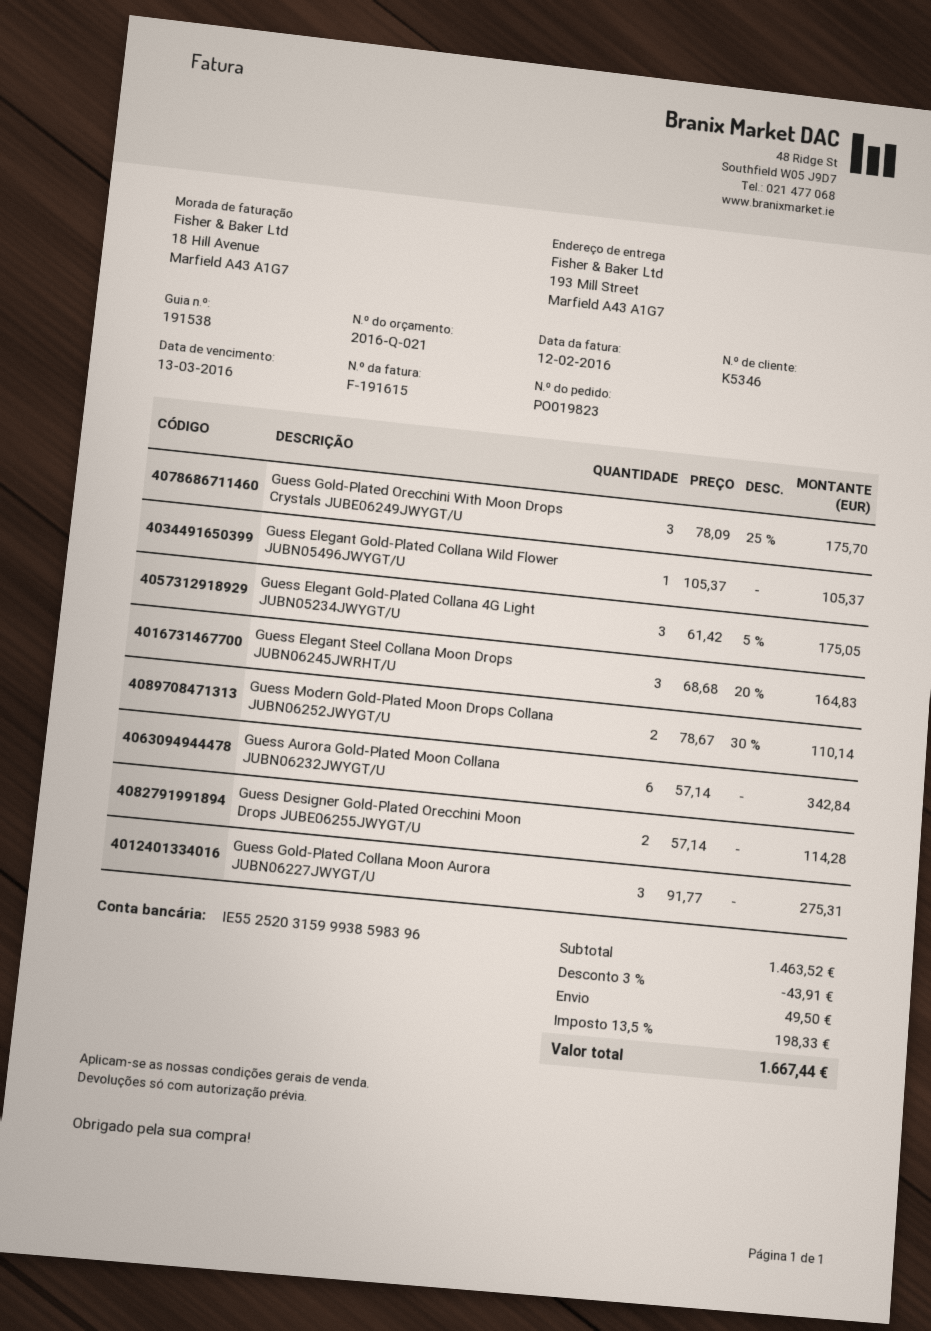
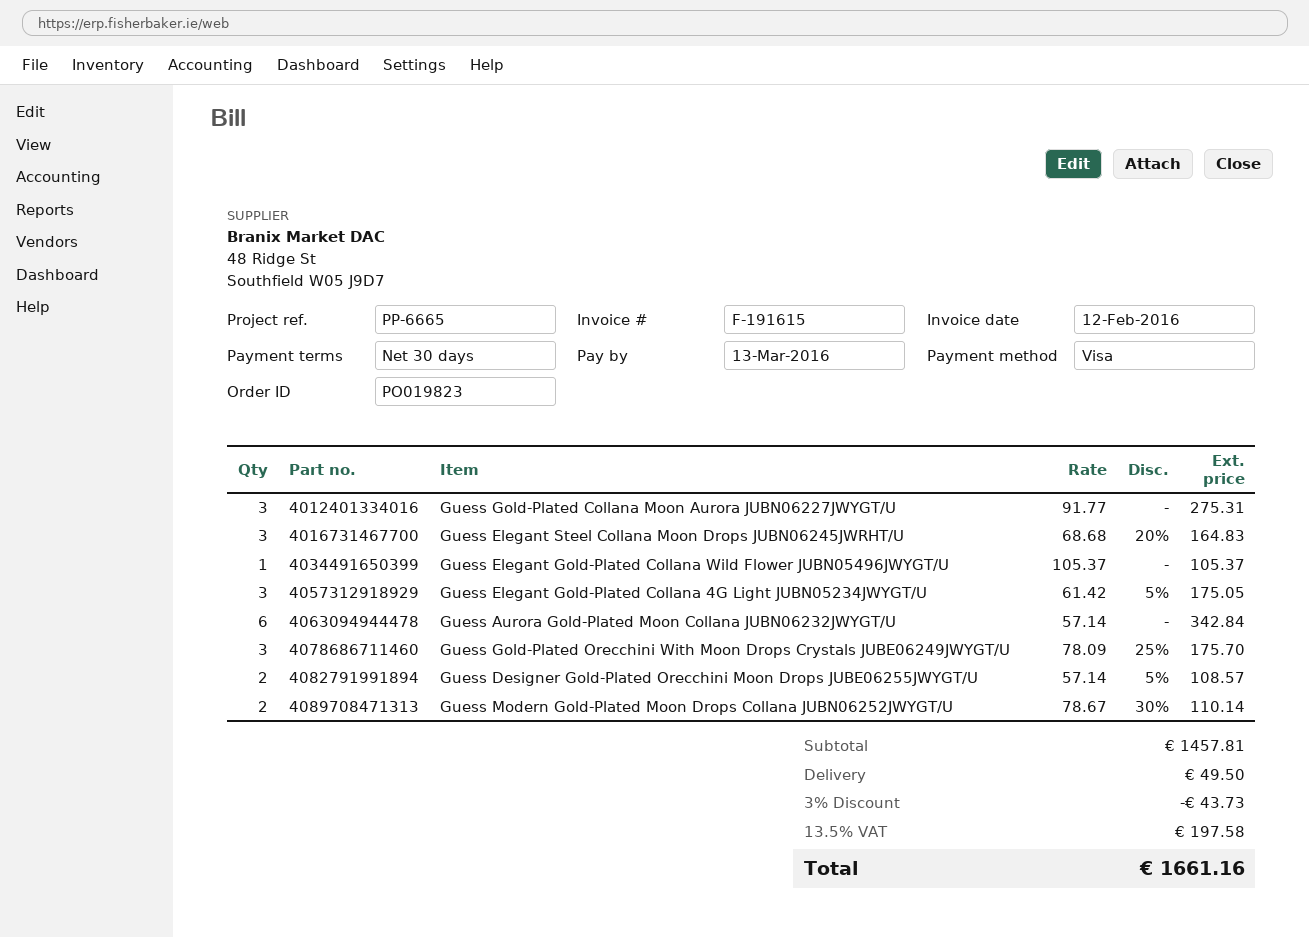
Guess Designer Gold-Plated Orecchini Moon Drops JUBE06255JWYGT/U: 2 x 57.14 = 114.28 -> 2 x 57.14 - 5% = 108.57
subtotal: 1463.52 -> 1457.81
discount: 3% = 43.91 -> 3% = 43.73
tax: 13.5% = 198.33 -> 13.5% = 197.58
total: 1667.44 -> 1661.16

